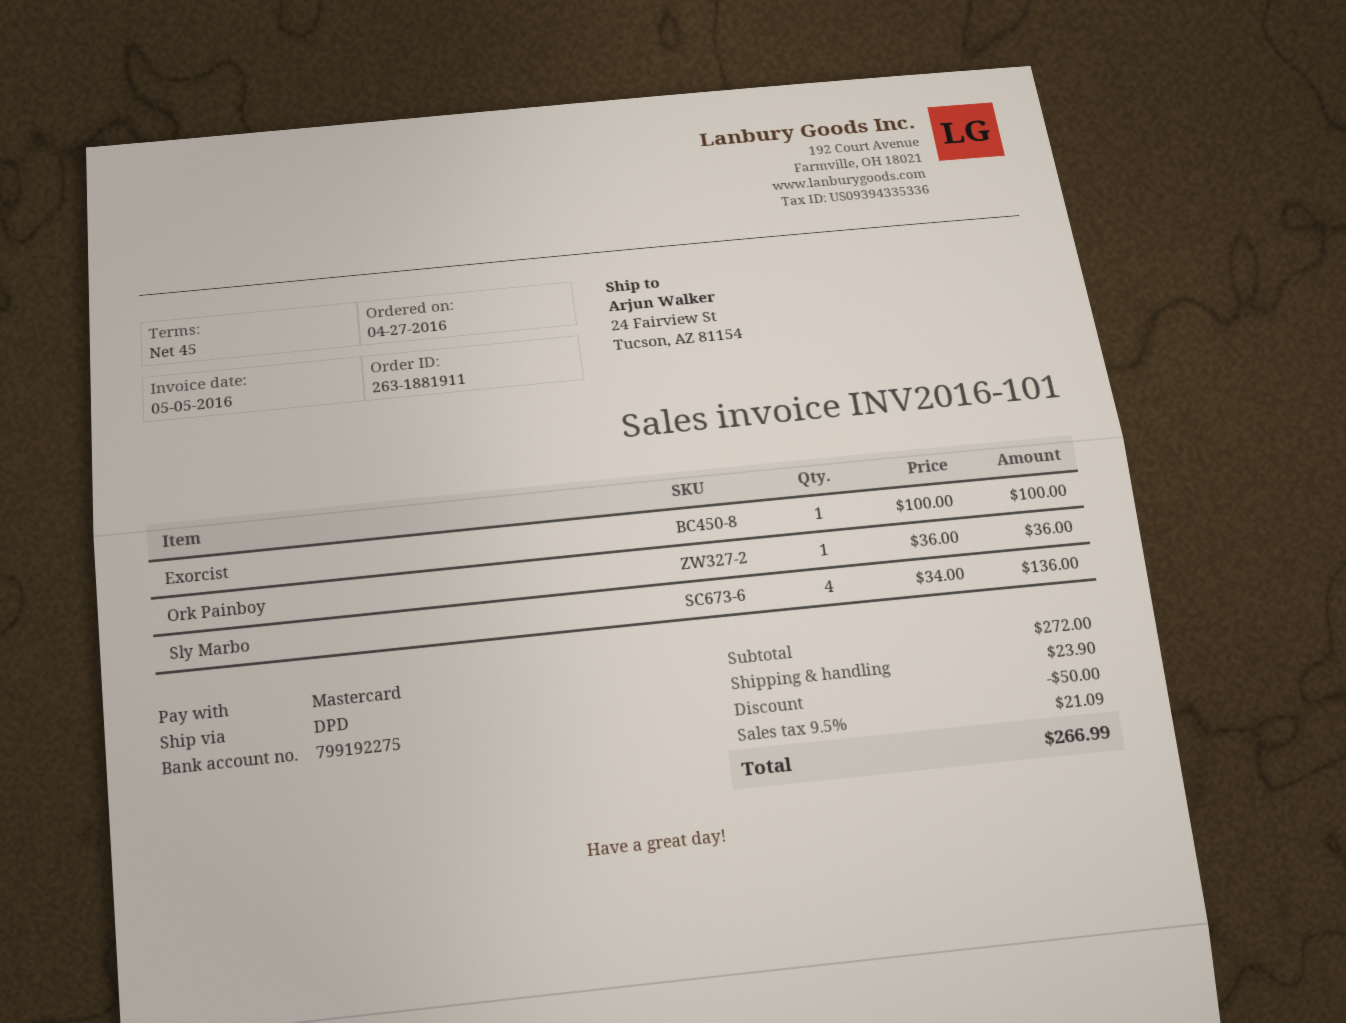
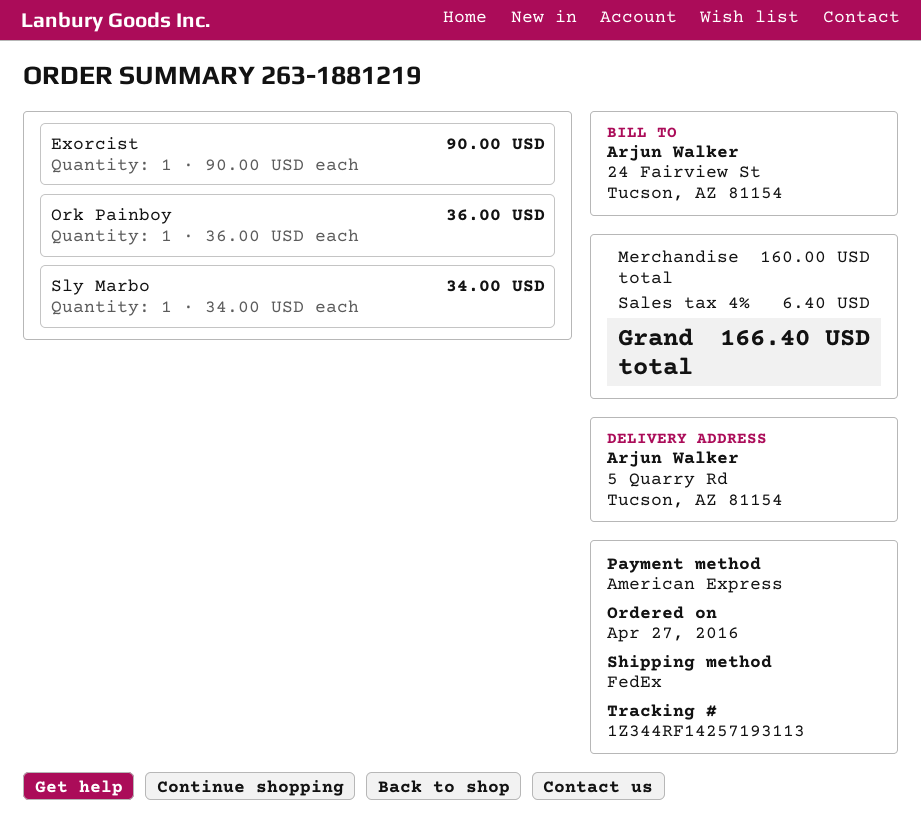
order number: 263-1881911 -> 263-1881219
payment method: Mastercard -> American Express
shipping method: DPD -> FedEx
ship to: 24 Fairview St, Tucson, AZ 81154 -> 5 Quarry Rd, Tucson, AZ 81154
Exorcist: 1 x 100.00 = 100.00 -> 1 x 90.00 = 90.00
Sly Marbo: 4 x 34.00 = 136.00 -> 1 x 34.00 = 34.00
subtotal: 272.00 -> 160.00
discount: 50.00 -> none
shipping: 23.90 -> none
tax: 9.5% = 21.09 -> 4% = 6.40
total: 266.99 -> 166.40

